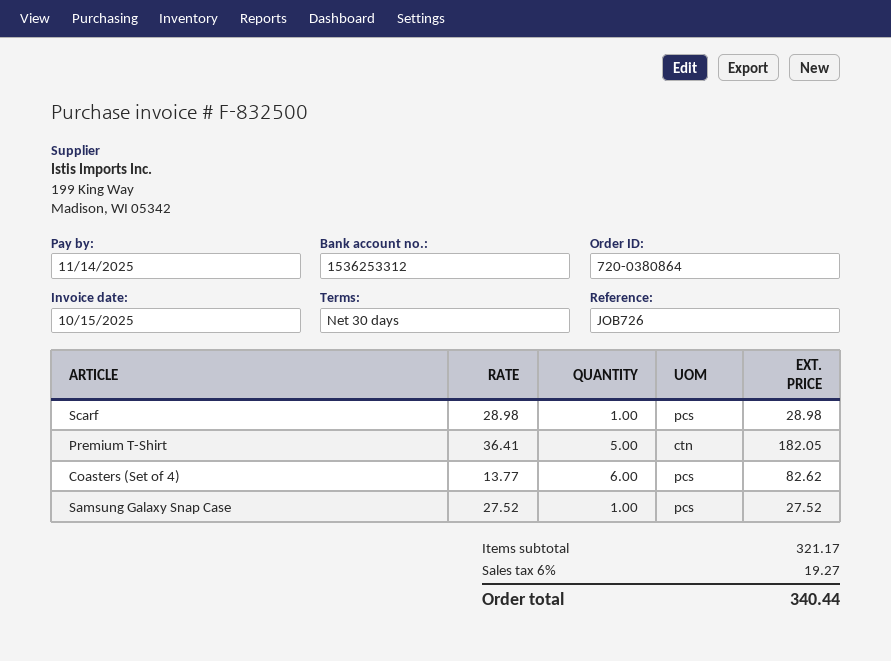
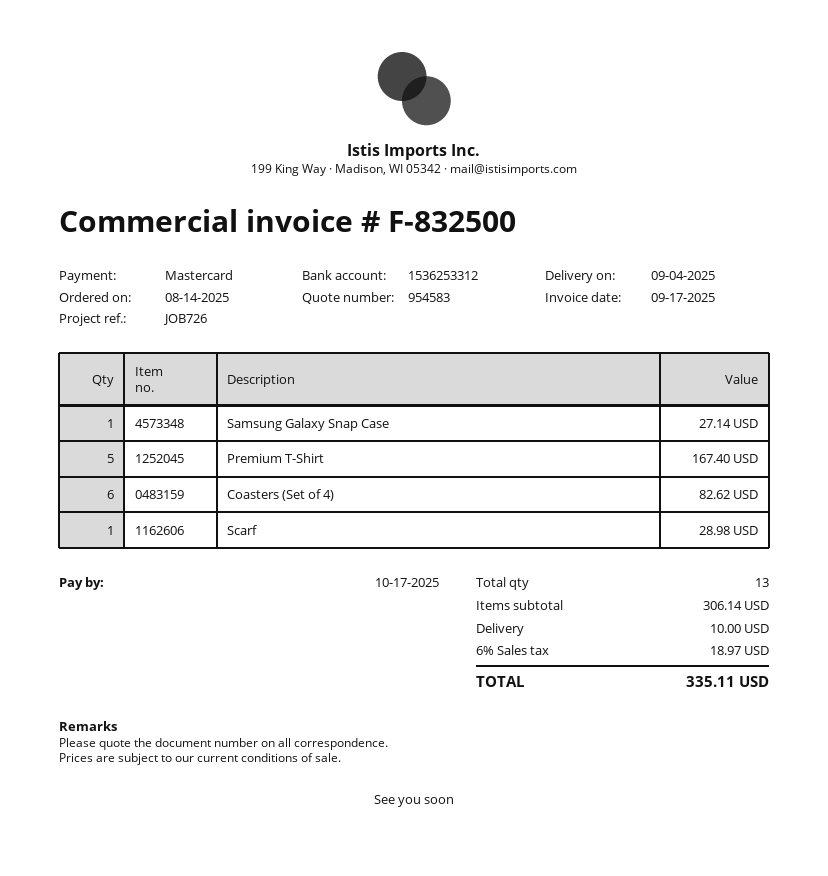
invoice date: 2025-10-15 -> 2025-09-17
due date: 2025-11-14 -> 2025-10-17
Premium T-Shirt: 5 for 182.05 -> 5 for 167.40
Samsung Galaxy Snap Case: 1 for 27.52 -> 1 for 27.14
subtotal: 321.17 -> 306.14
shipping: none -> 10.00
tax: 6% = 19.27 -> 6% = 18.97
total: 340.44 -> 335.11

